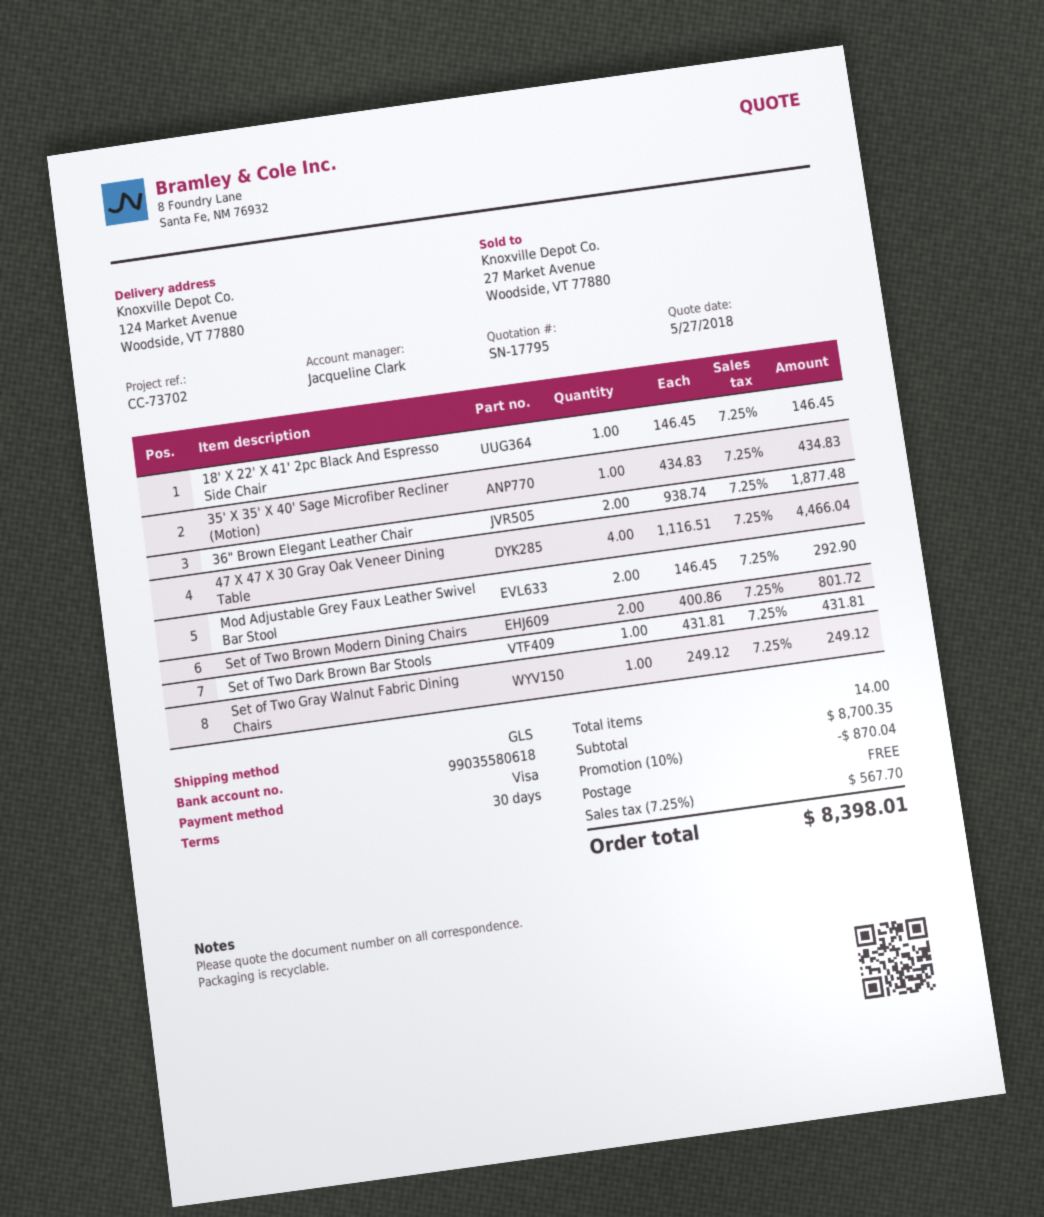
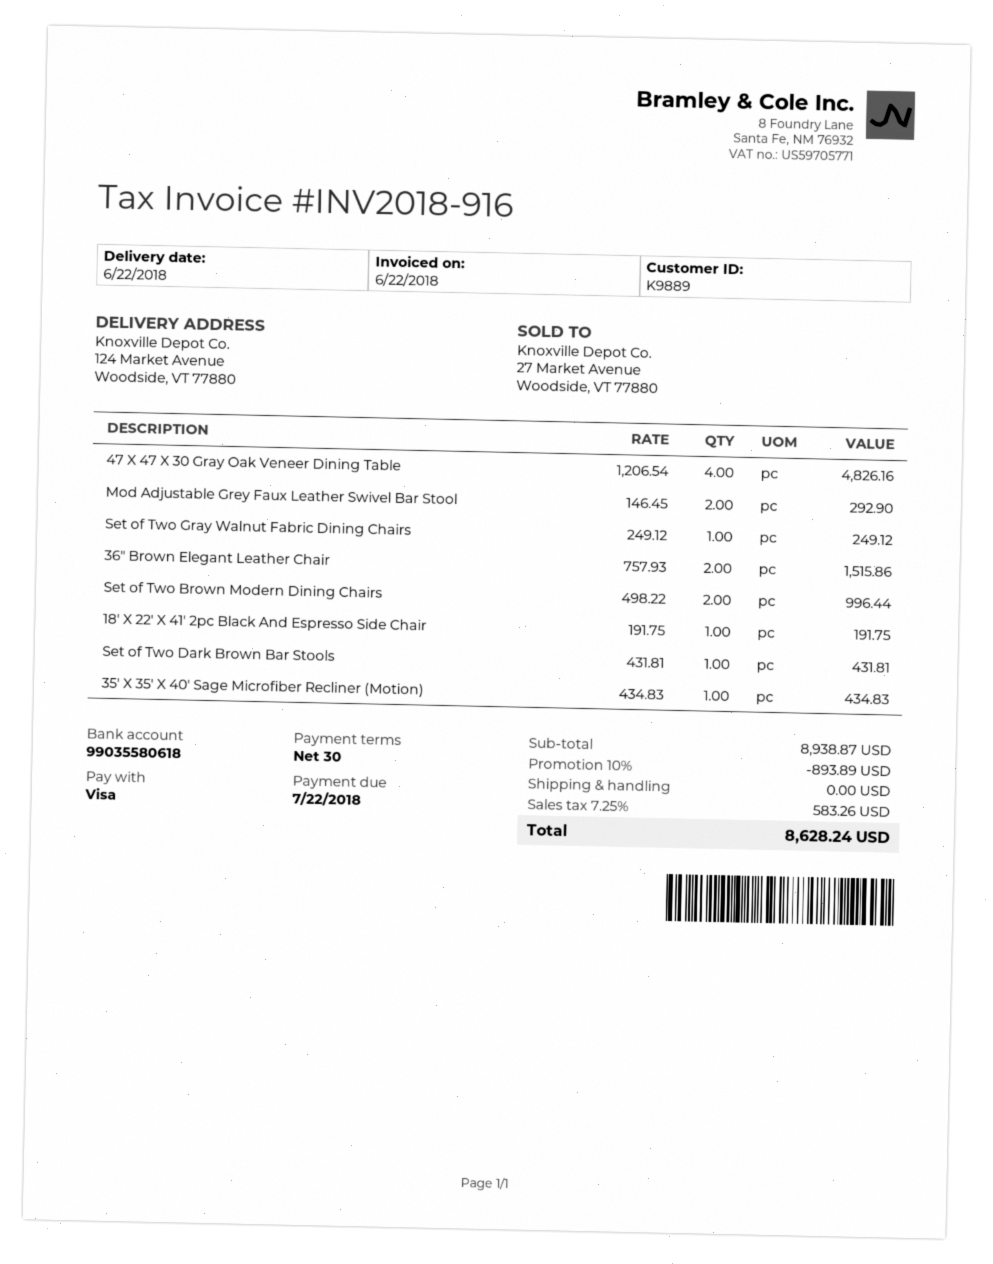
18' X 22' X 41' 2pc Black And Espresso Side Chair: 1 x 146.45 = 146.45 -> 1 x 191.75 = 191.75
36" Brown Elegant Leather Chair: 2 x 938.74 = 1877.48 -> 2 x 757.93 = 1515.86
47 X 47 X 30 Gray Oak Veneer Dining Table: 4 x 1116.51 = 4466.04 -> 4 x 1206.54 = 4826.16
Set of Two Brown Modern Dining Chairs: 2 x 400.86 = 801.72 -> 2 x 498.22 = 996.44
subtotal: 8700.35 -> 8938.87
discount: 10% = 870.04 -> 10% = 893.89
tax: 7.25% = 567.70 -> 7.25% = 583.26
total: 8398.01 -> 8628.24

